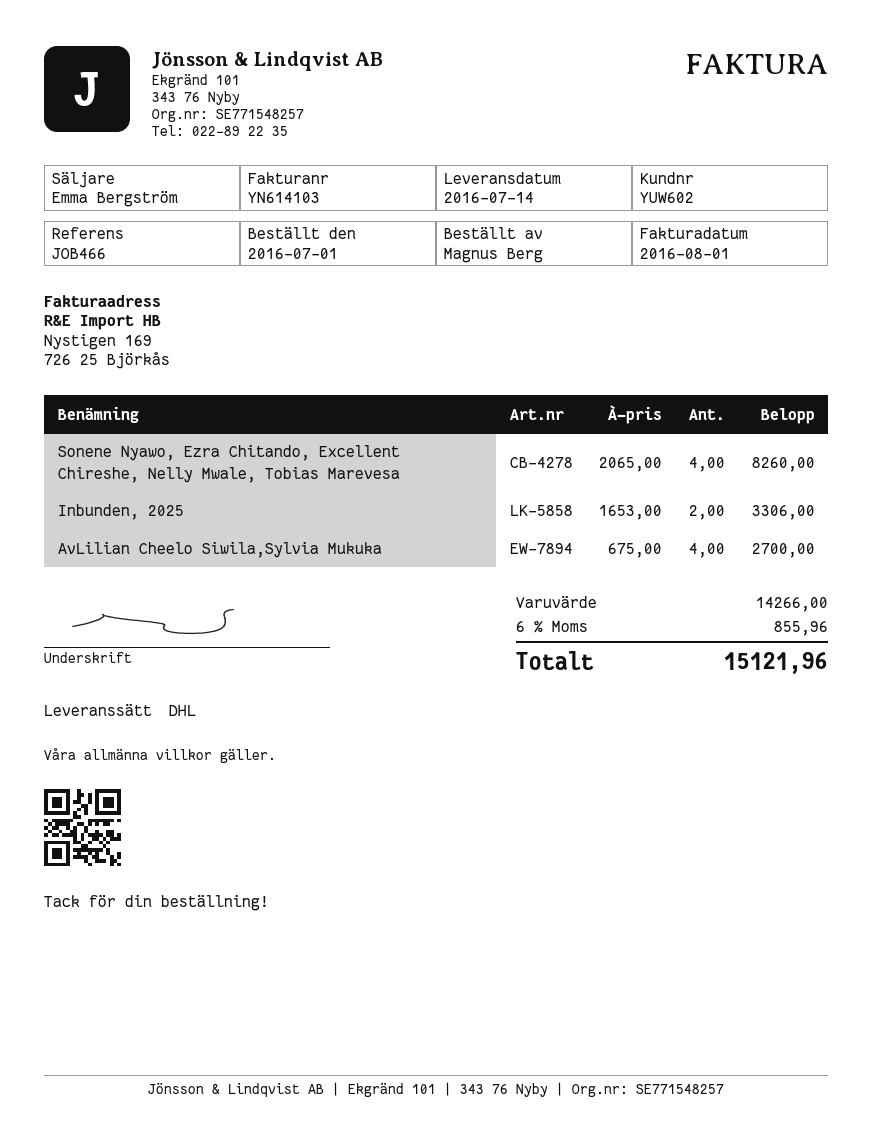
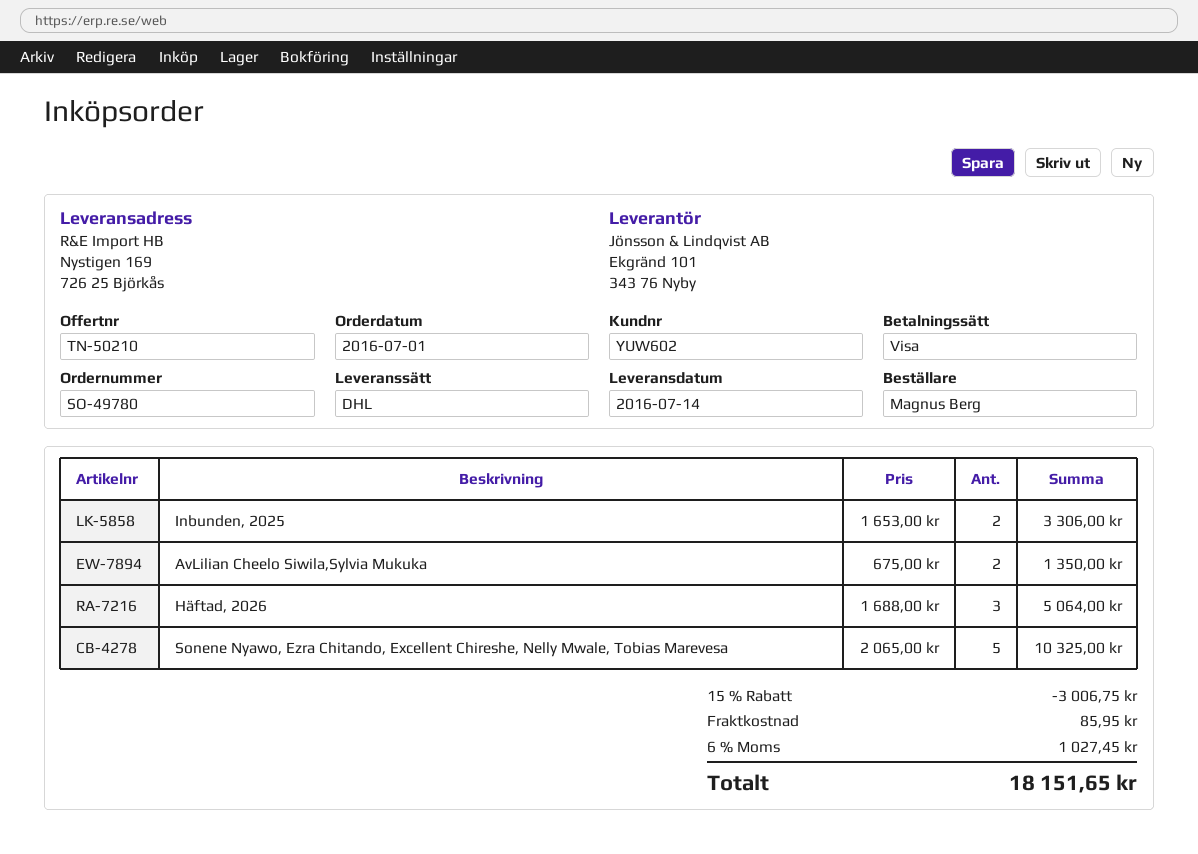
Sonene Nyawo, Ezra Chitando, Excellent Chireshe, Nelly Mwale, Tobias Marevesa: 4 x 2065.00 = 8260.00 -> 5 x 2065.00 = 10325.00
AvLilian Cheelo Siwila,Sylvia Mukuka: 4 x 675.00 = 2700.00 -> 2 x 675.00 = 1350.00
Häftad, 2026: none -> 3 x 1688.00 = 5064.00
discount: none -> 15% = 3006.75
shipping: none -> 85.95
tax: 6% = 855.96 -> 6% = 1027.45
total: 15121.96 -> 18151.65

